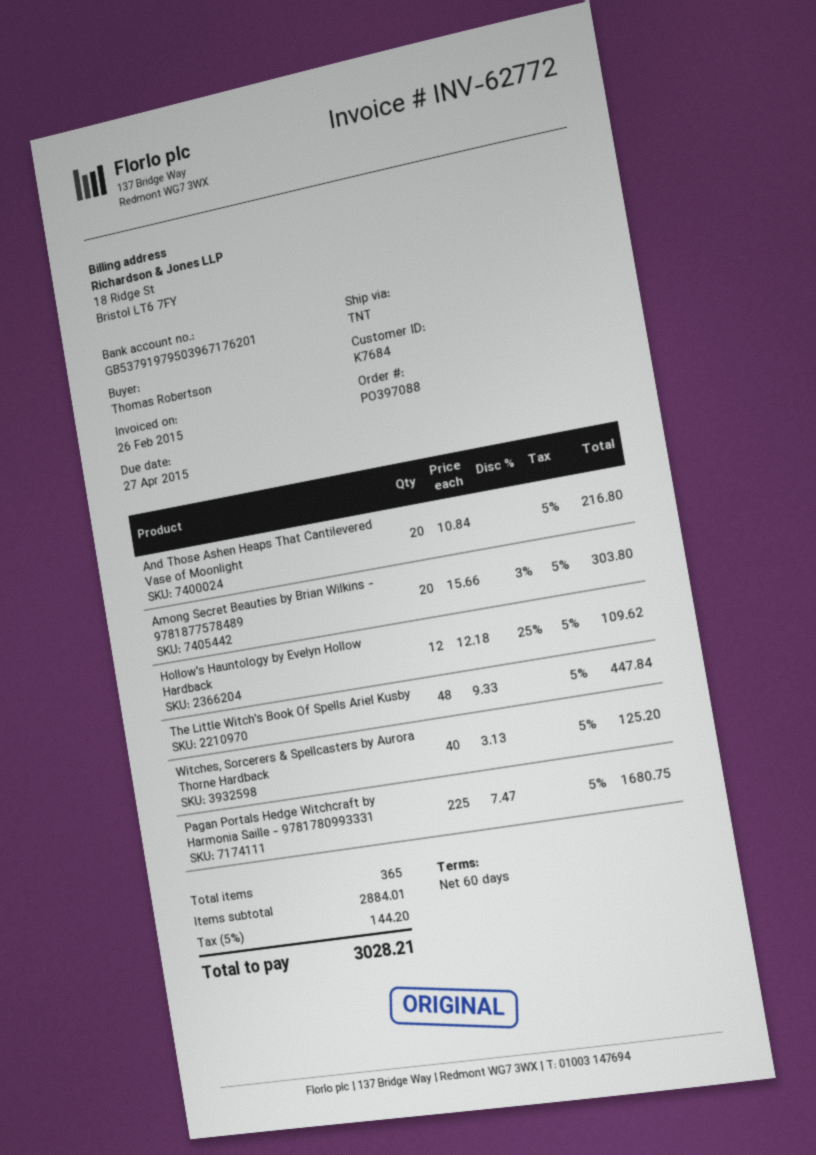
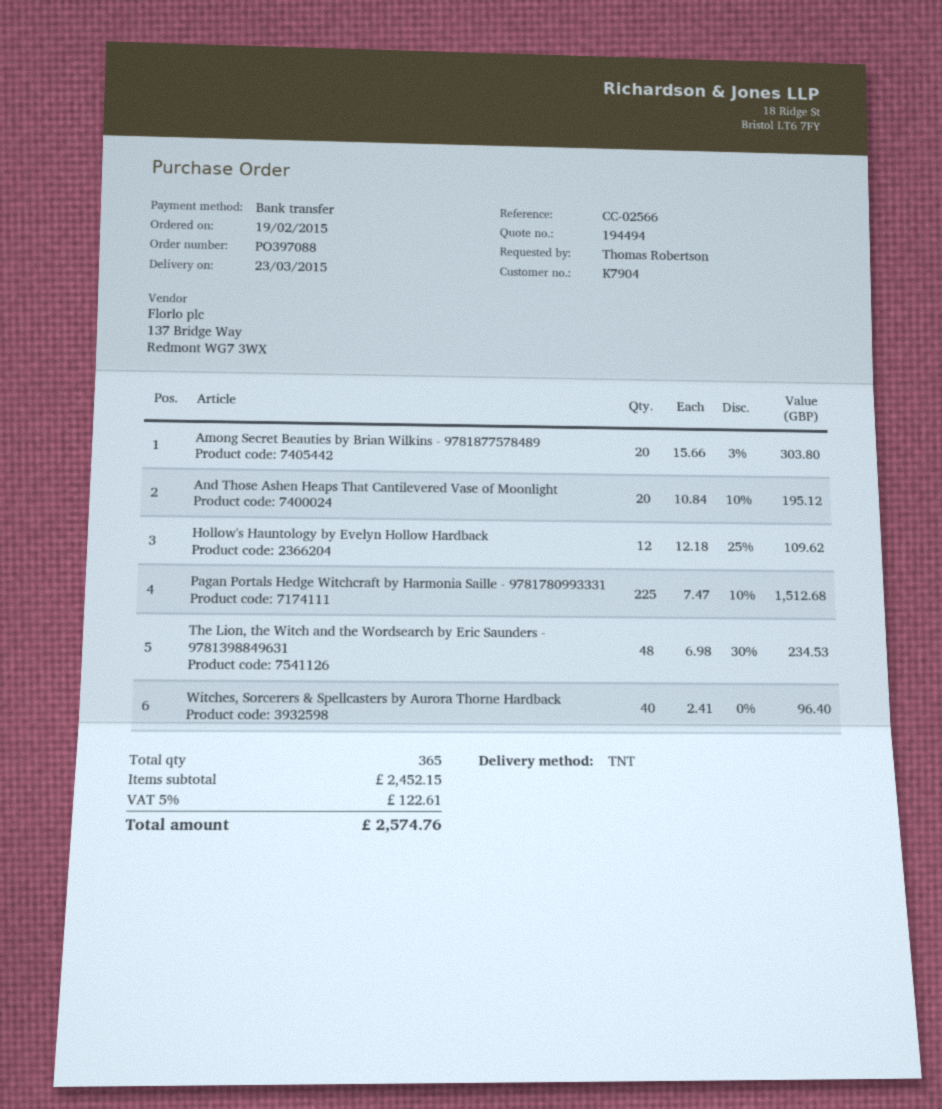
customer number: K7684 -> K7904
And Those Ashen Heaps That Cantilevered Vase of Moonlight: 20 x 10.84 = 216.80 -> 20 x 10.84 - 10% = 195.12
The Little Witch's Book Of Spells Ariel Kusby: 48 x 9.33 = 447.84 -> none
Witches, Sorcerers & Spellcasters by Aurora Thorne Hardback: 40 x 3.13 = 125.20 -> 40 x 2.41 = 96.40
Pagan Portals Hedge Witchcraft by Harmonia Saille - 9781780993331: 225 x 7.47 = 1680.75 -> 225 x 7.47 - 10% = 1512.68
The Lion, the Witch and the Wordsearch by Eric Saunders - 9781398849631: none -> 48 x 6.98 - 30% = 234.53
subtotal: 2884.01 -> 2452.15
tax: 5% = 144.20 -> 5% = 122.61
total: 3028.21 -> 2574.76

